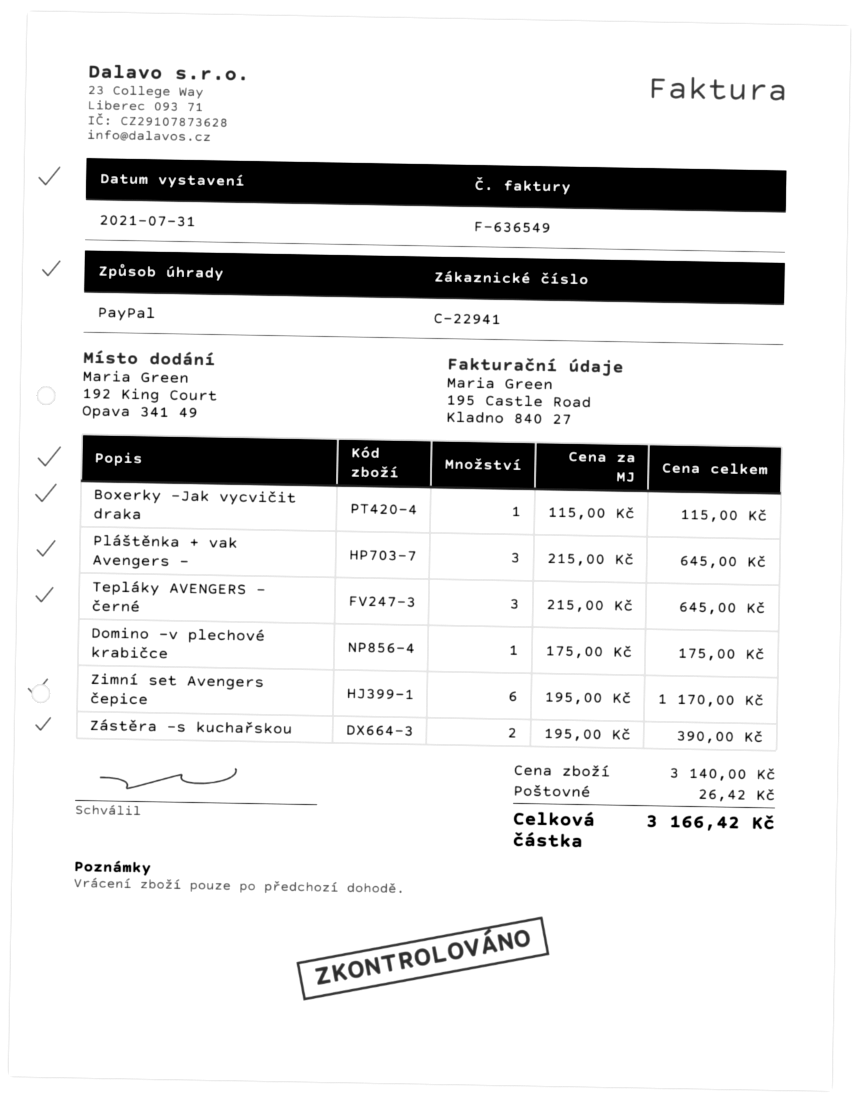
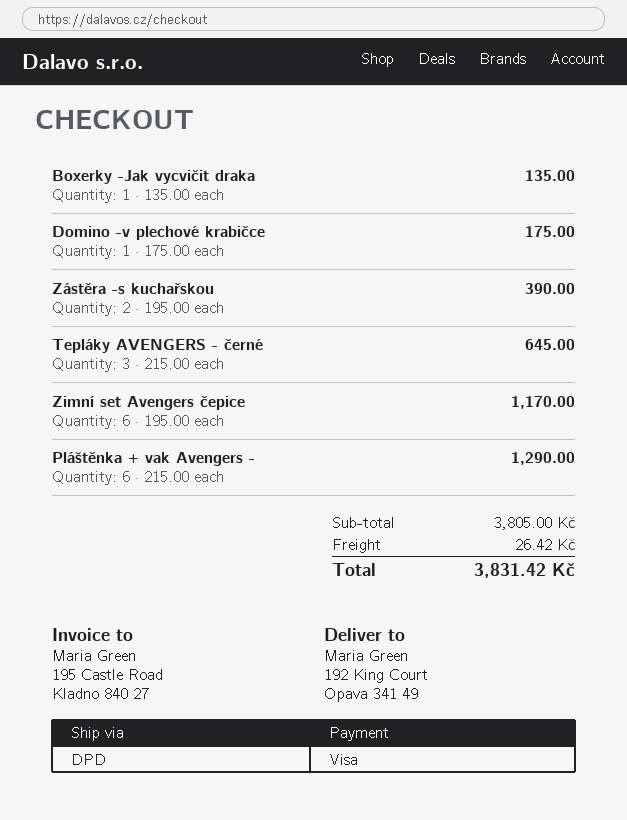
payment method: PayPal -> Visa
Boxerky -Jak vycvičit draka: 1 x 115.00 = 115.00 -> 1 x 135.00 = 135.00
Pláštěnka + vak Avengers -: 3 x 215.00 = 645.00 -> 6 x 215.00 = 1290.00
subtotal: 3140.00 -> 3805.00
total: 3166.42 -> 3831.42

